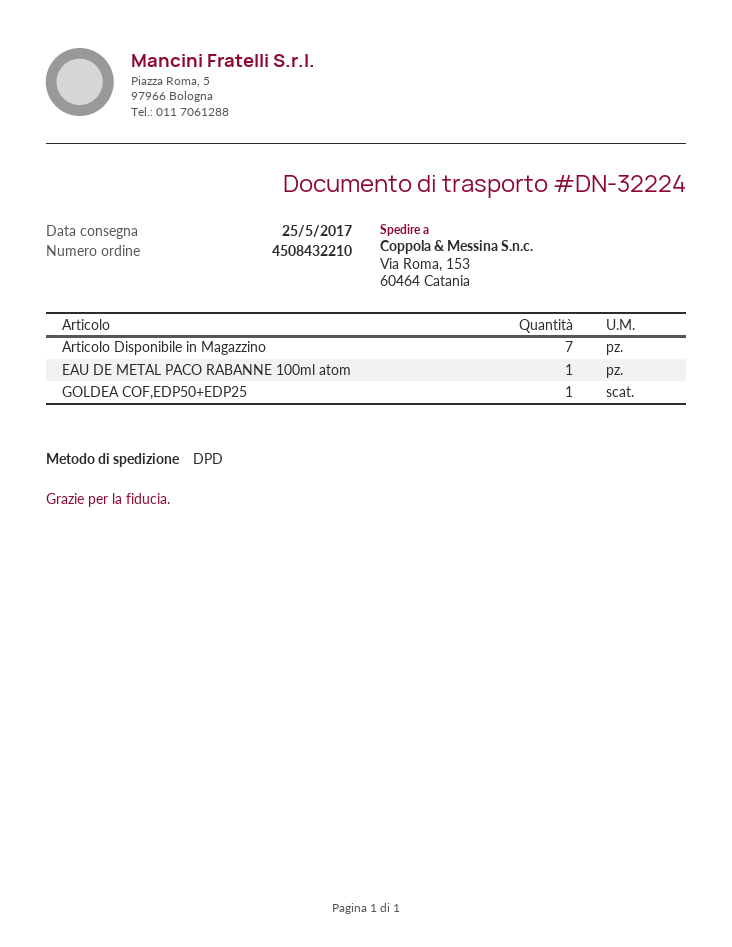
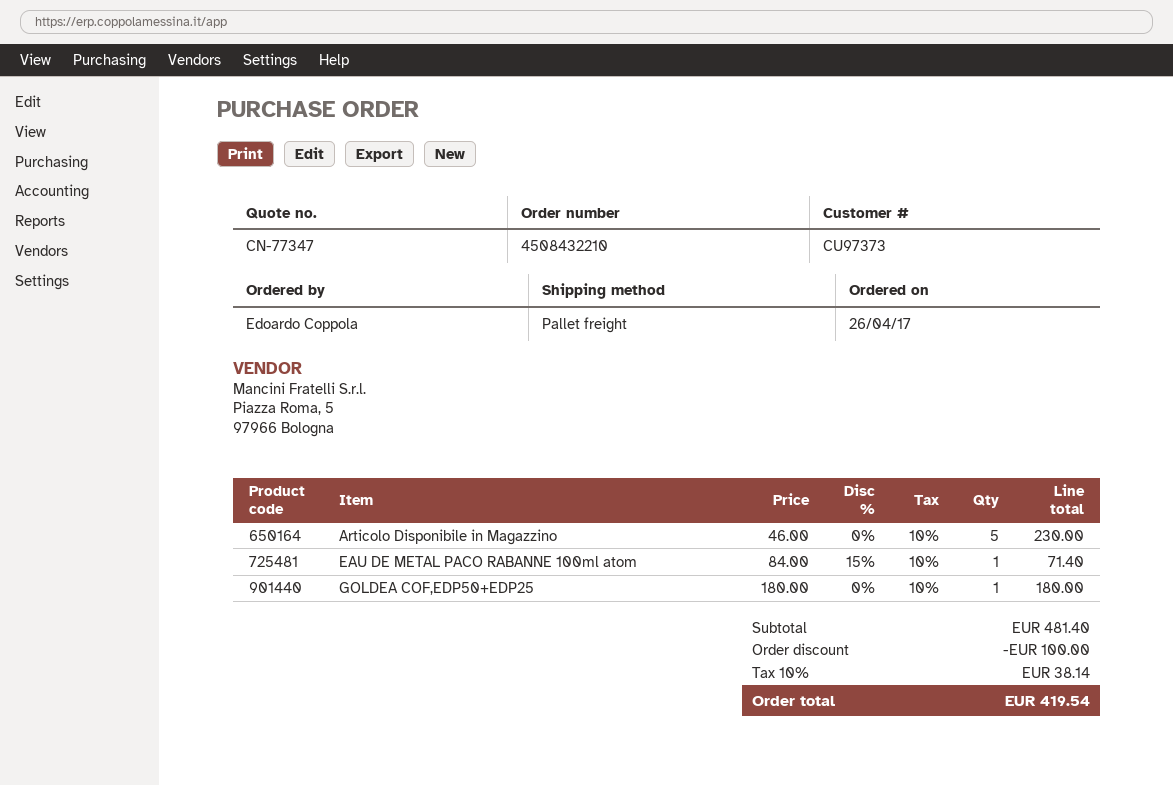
shipping method: DPD -> pallet freight
Articolo Disponibile in Magazzino: 7 -> 5

